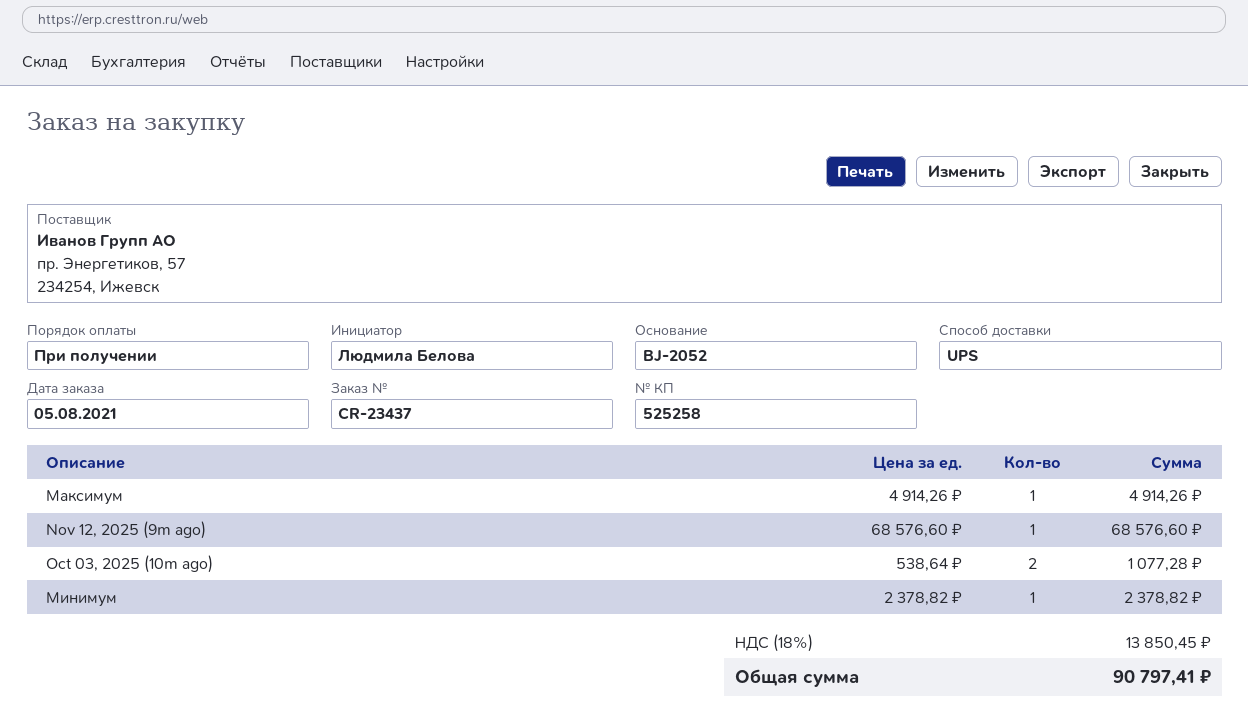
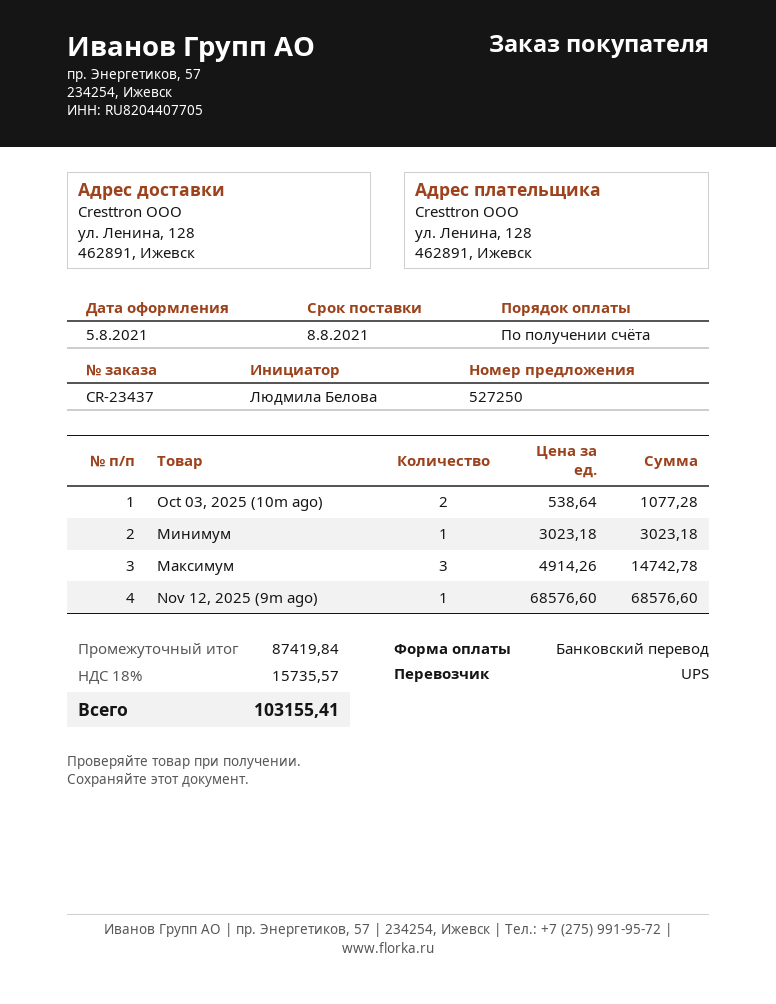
quote number: 525258 -> 527250
Максимум: 1 x 4914.26 = 4914.26 -> 3 x 4914.26 = 14742.78
Минимум: 1 x 2378.82 = 2378.82 -> 1 x 3023.18 = 3023.18
tax: 18% = 13850.45 -> 18% = 15735.57
total: 90797.41 -> 103155.41

